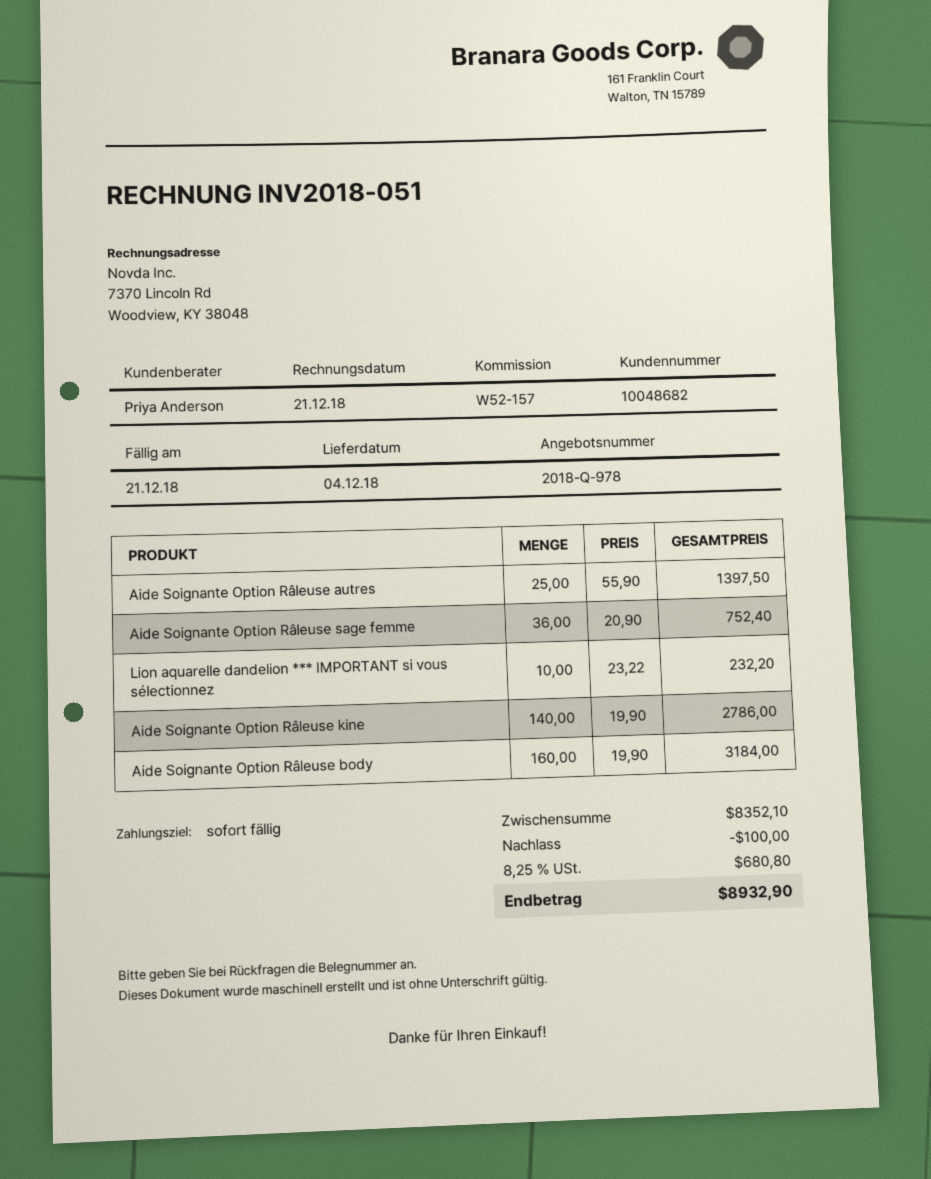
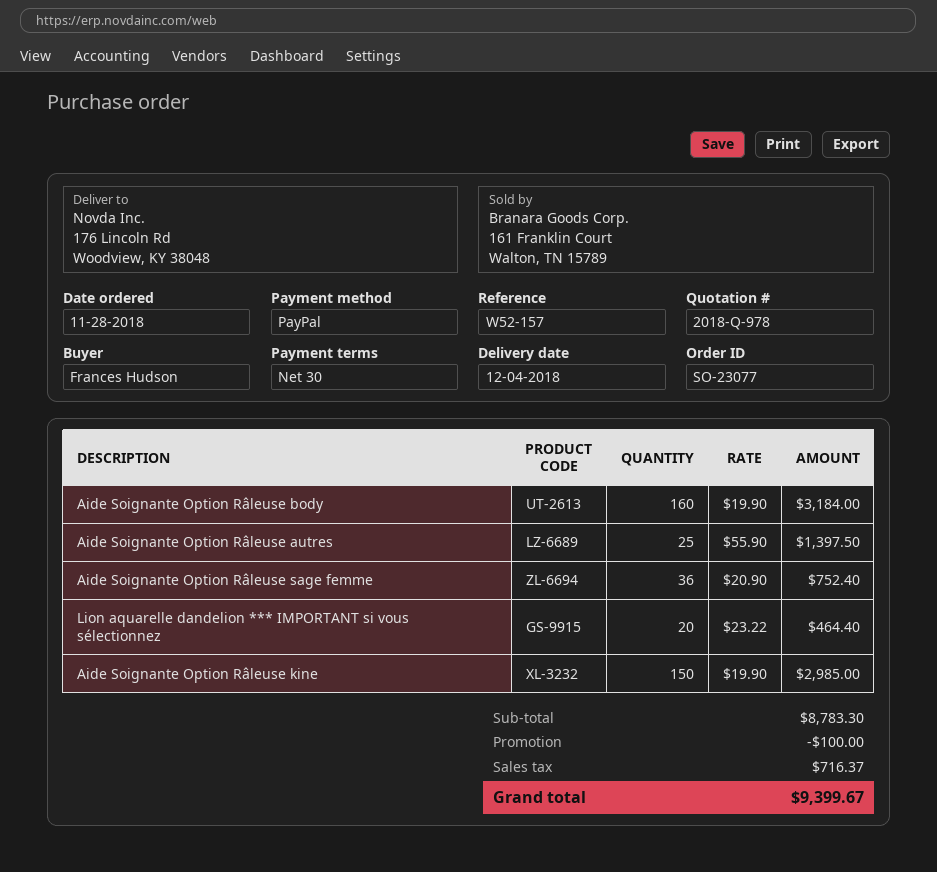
payment terms: on receipt -> 30 days
Lion aquarelle dandelion *** IMPORTANT si vous sélectionnez: 10 x 23.22 = 232.20 -> 20 x 23.22 = 464.40
Aide Soignante Option Râleuse kine: 140 x 19.90 = 2786.00 -> 150 x 19.90 = 2985.00
subtotal: 8352.10 -> 8783.30
tax: 680.80 -> 716.37
total: 8932.90 -> 9399.67

